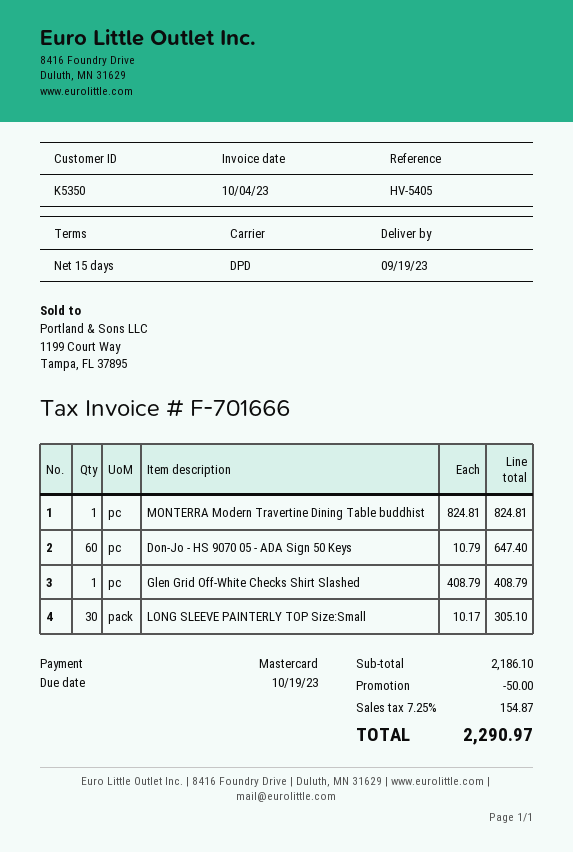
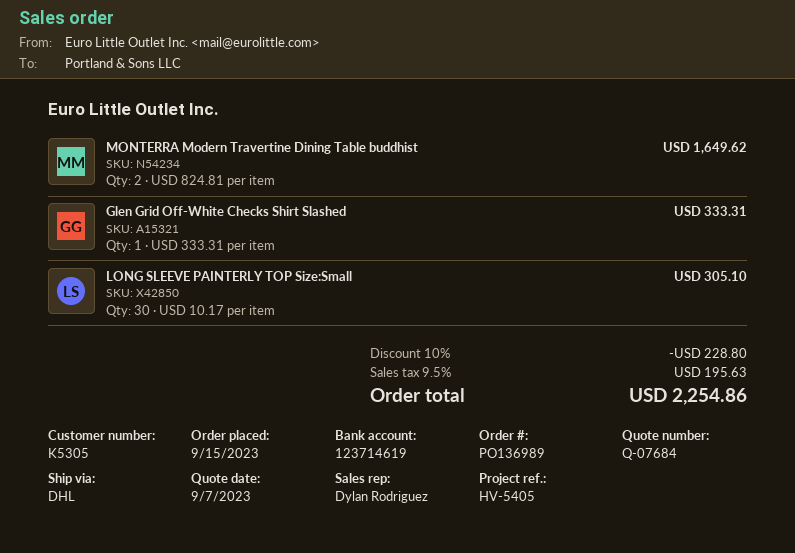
customer number: K5350 -> K5305
shipping method: DPD -> DHL
MONTERRA Modern Travertine Dining Table buddhist: 1 x 824.81 = 824.81 -> 2 x 824.81 = 1649.62
Don-Jo - HS 9070 05 - ADA Sign 50 Keys: 60 x 10.79 = 647.40 -> none
Glen Grid Off-White Checks Shirt Slashed: 1 x 408.79 = 408.79 -> 1 x 333.31 = 333.31
discount: 50.00 -> 228.80
tax: 7.25% = 154.87 -> 9.5% = 195.63
total: 2290.97 -> 2254.86

